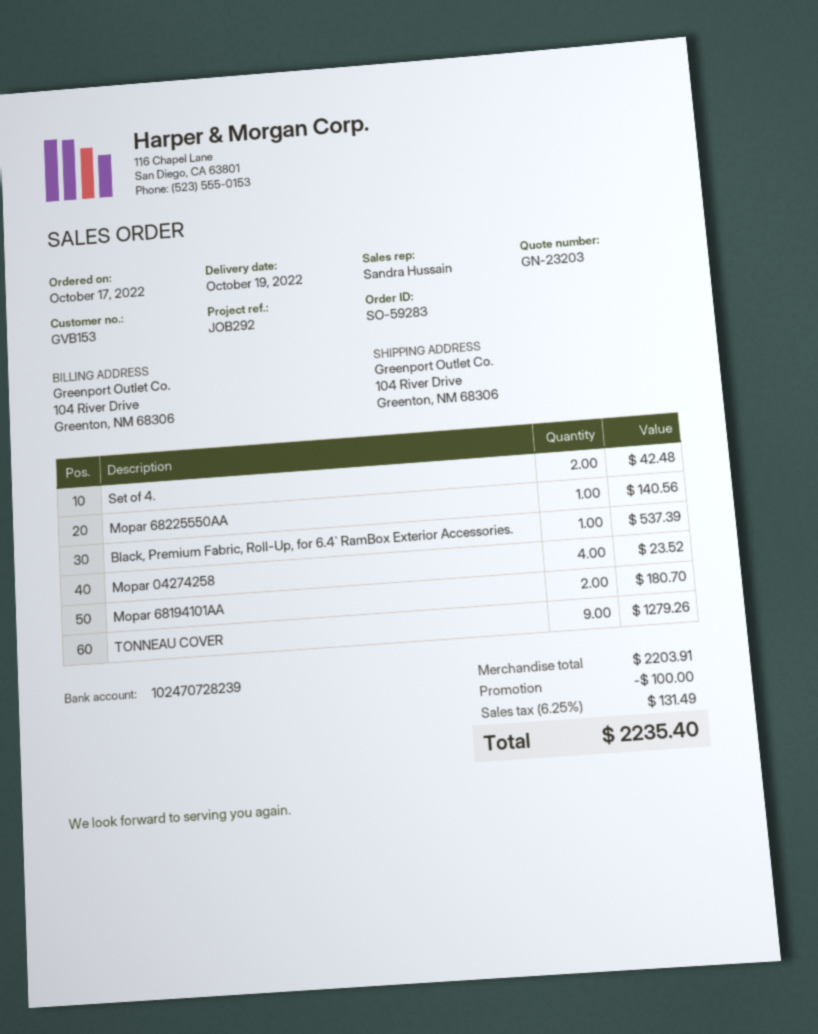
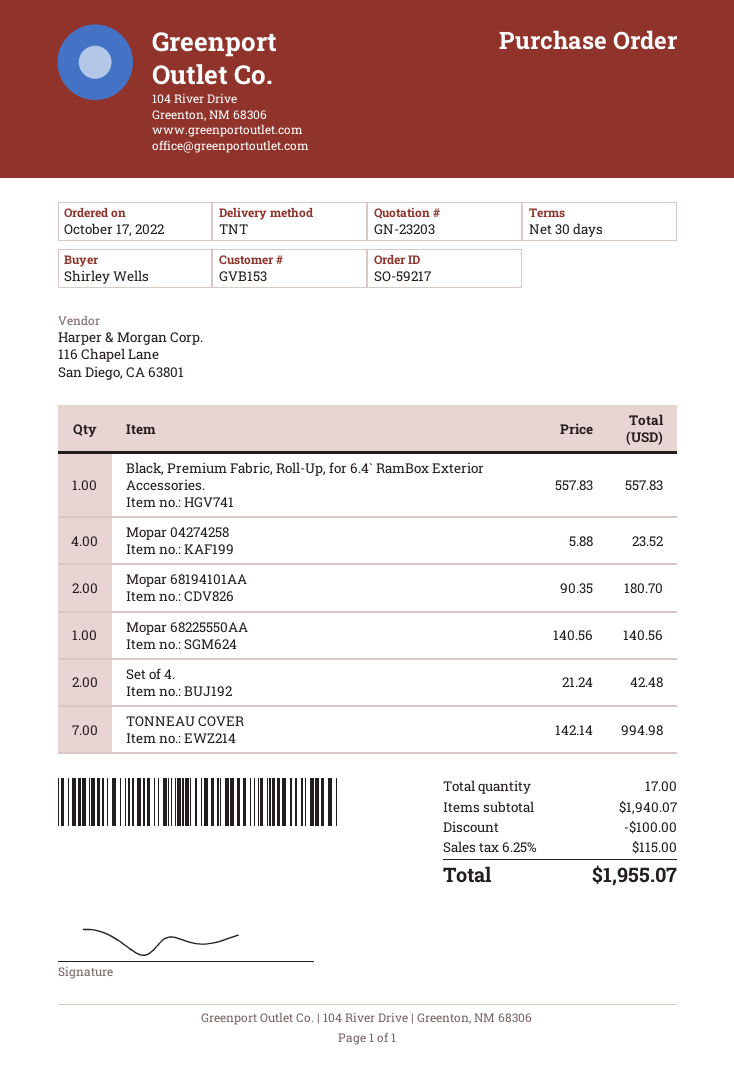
order number: SO-59283 -> SO-59217
Black, Premium Fabric, Roll-Up, for 6.4` RamBox Exterior Accessories.: 1 for 537.39 -> 1 for 557.83
TONNEAU COVER: 9 for 1279.26 -> 7 for 994.98
subtotal: 2203.91 -> 1940.07
tax: 6.25% = 131.49 -> 6.25% = 115.00
total: 2235.40 -> 1955.07

